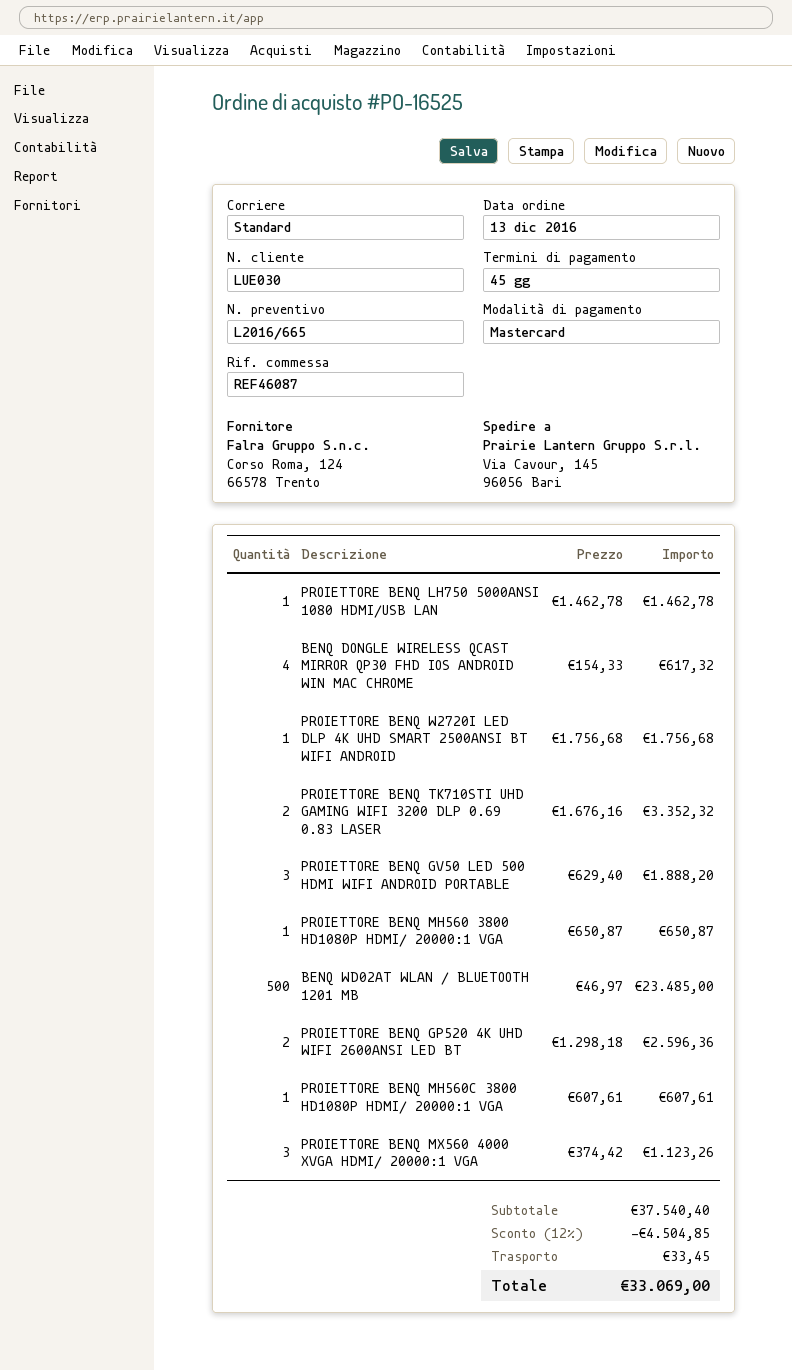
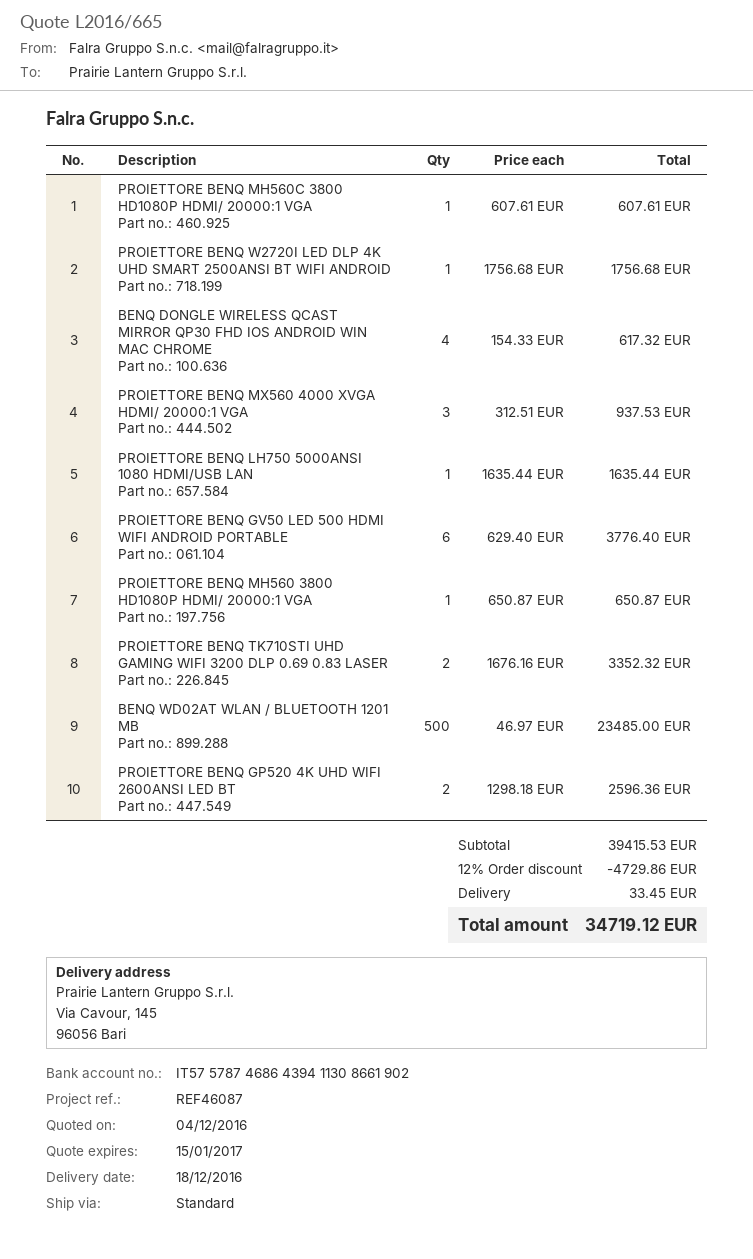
PROIETTORE BENQ LH750 5000ANSI 1080 HDMI/USB LAN: 1 x 1462.78 = 1462.78 -> 1 x 1635.44 = 1635.44
PROIETTORE BENQ GV50 LED 500 HDMI WIFI ANDROID PORTABLE: 3 x 629.40 = 1888.20 -> 6 x 629.40 = 3776.40
PROIETTORE BENQ MX560 4000 XVGA HDMI/ 20000:1 VGA: 3 x 374.42 = 1123.26 -> 3 x 312.51 = 937.53
subtotal: 37540.40 -> 39415.53
discount: 12% = 4504.85 -> 12% = 4729.86
total: 33069.00 -> 34719.12

